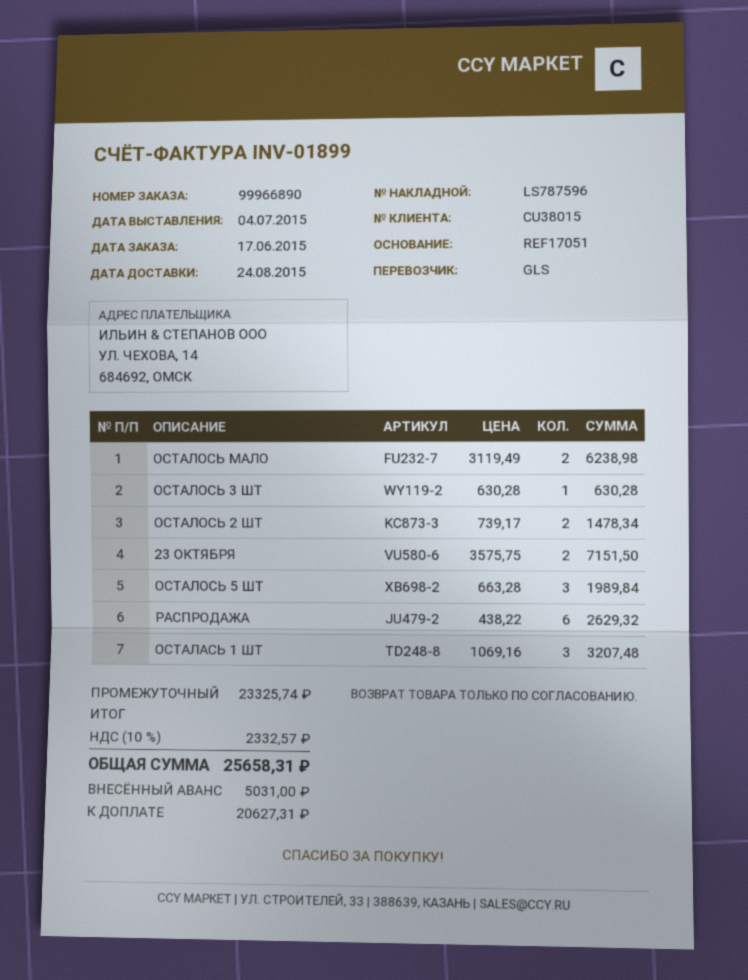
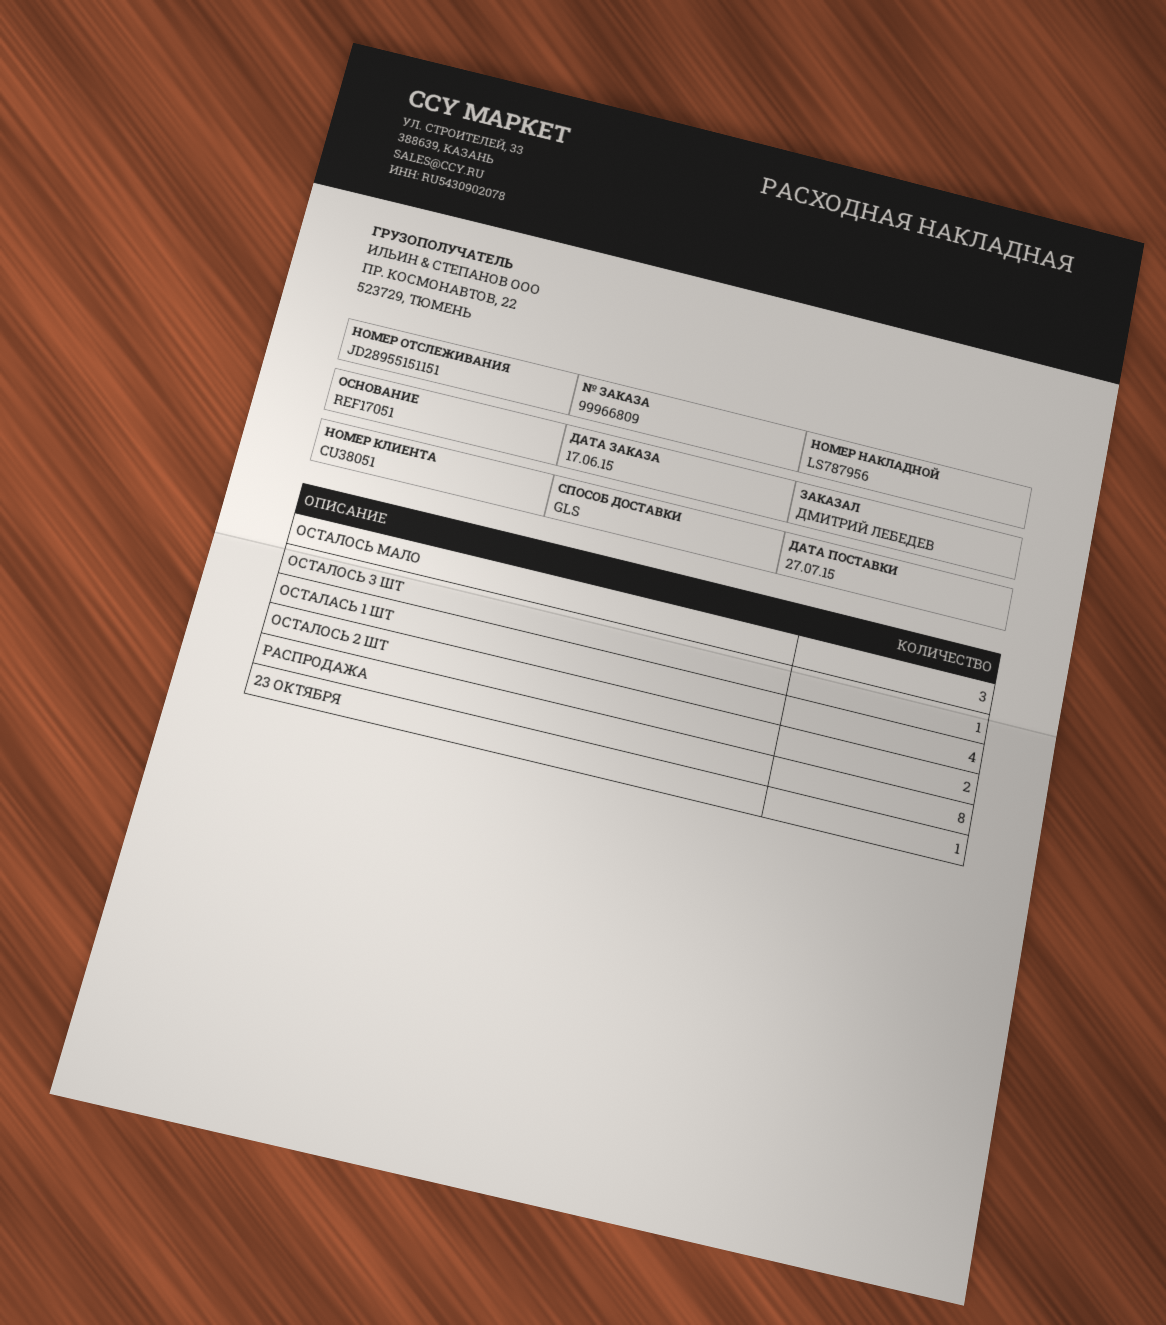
order number: 99966890 -> 99966809
delivery note number: LS787596 -> LS787956
delivery date: 2015-08-24 -> 2015-07-27
customer number: CU38015 -> CU38051
ОСТАЛОСЬ МАЛО: 2 -> 3
23 ОКТЯБРЯ: 2 -> 1
ОСТАЛОСЬ 5 ШТ: 3 -> none
РАСПРОДАЖА: 6 -> 8
ОСТАЛАСЬ 1 ШТ: 3 -> 4

